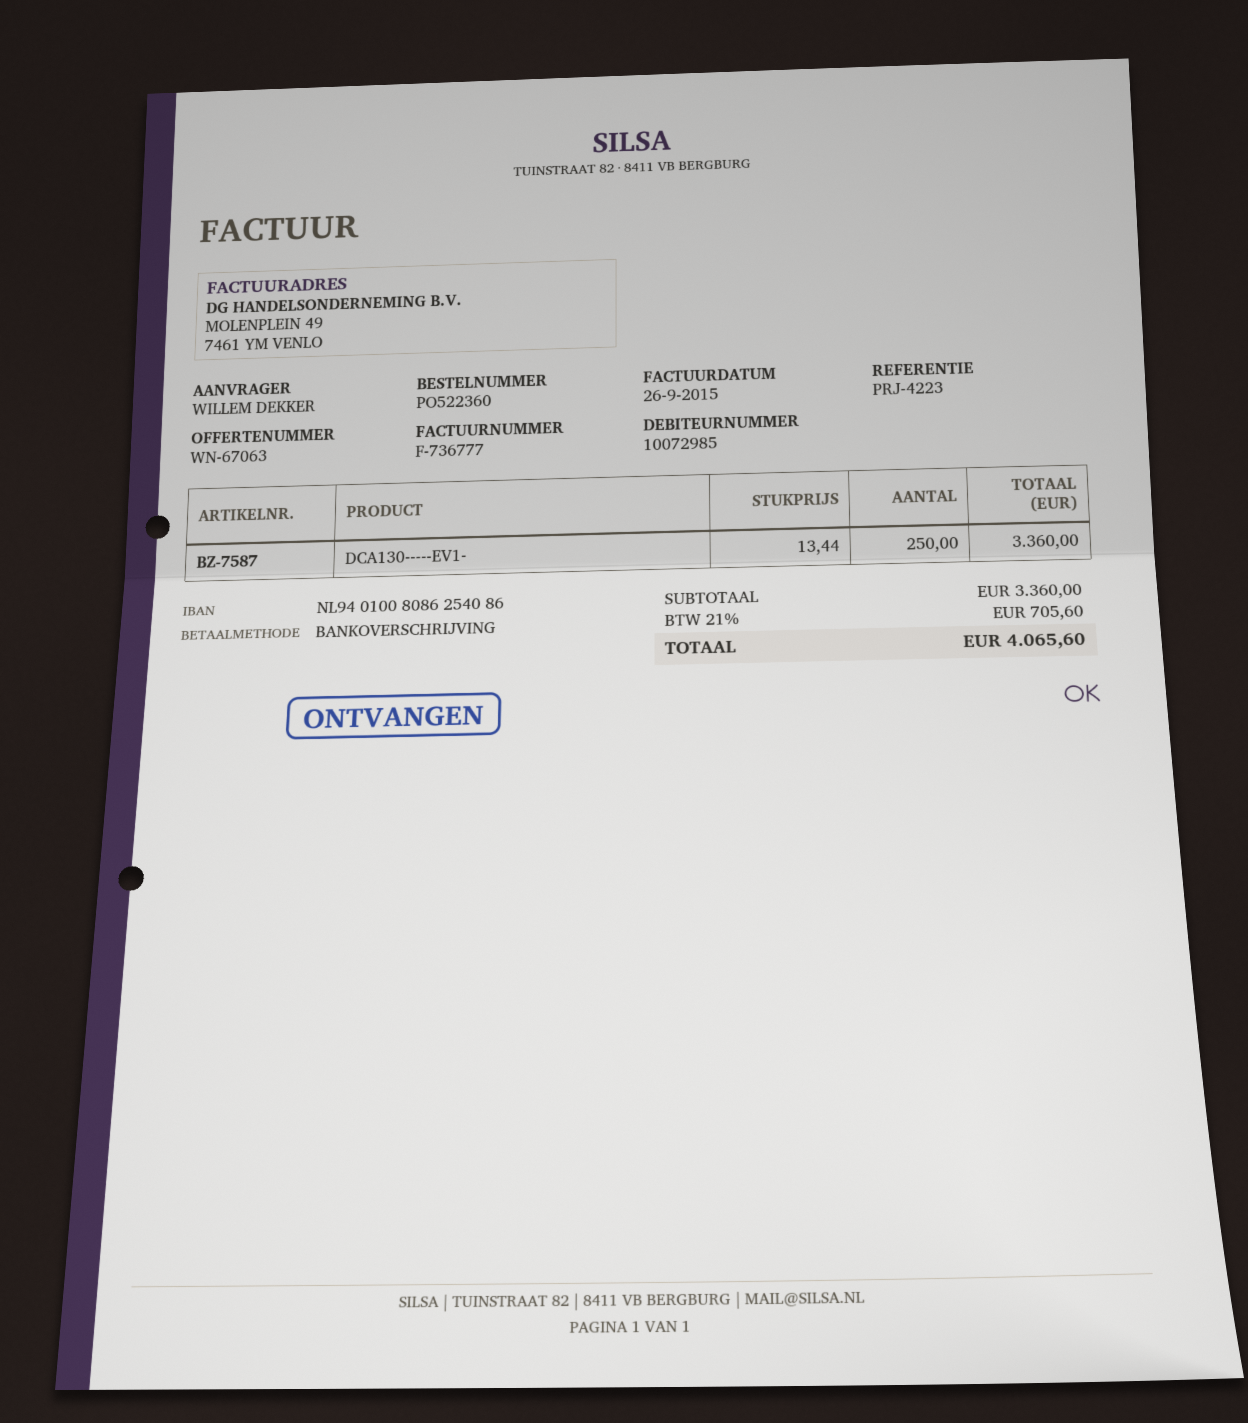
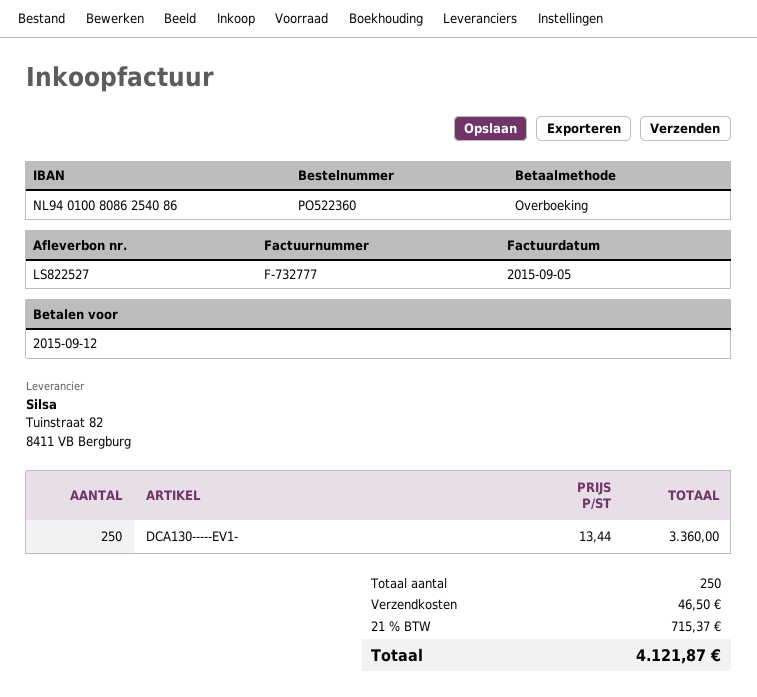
invoice number: F-736777 -> F-732777
invoice date: 2015-09-26 -> 2015-09-05
shipping: none -> 46.50
tax: 21% = 705.60 -> 21% = 715.37
total: 4065.60 -> 4121.87

